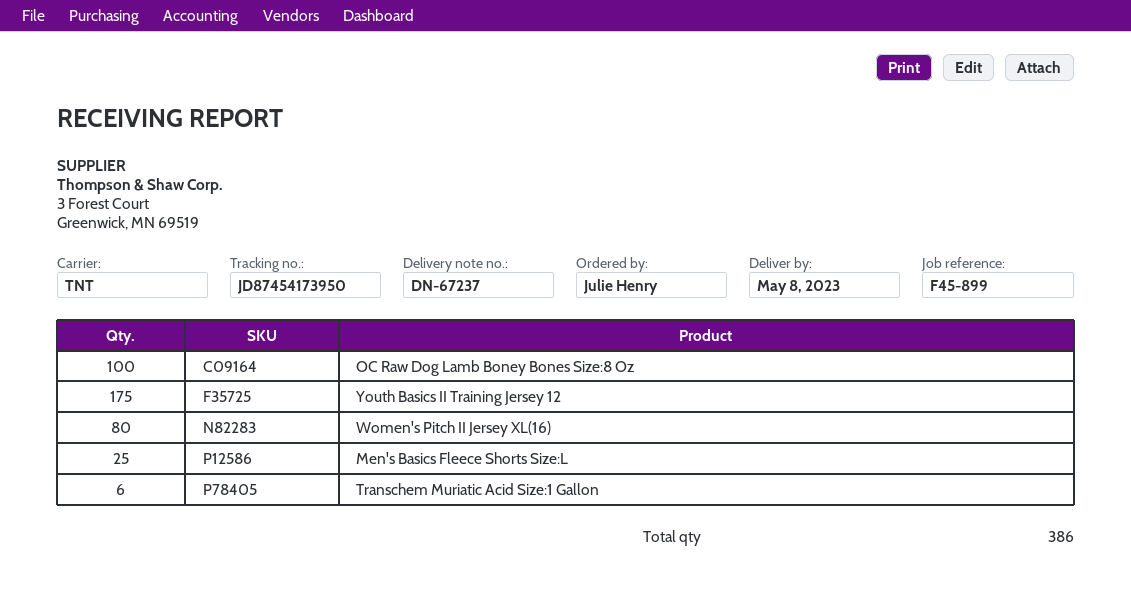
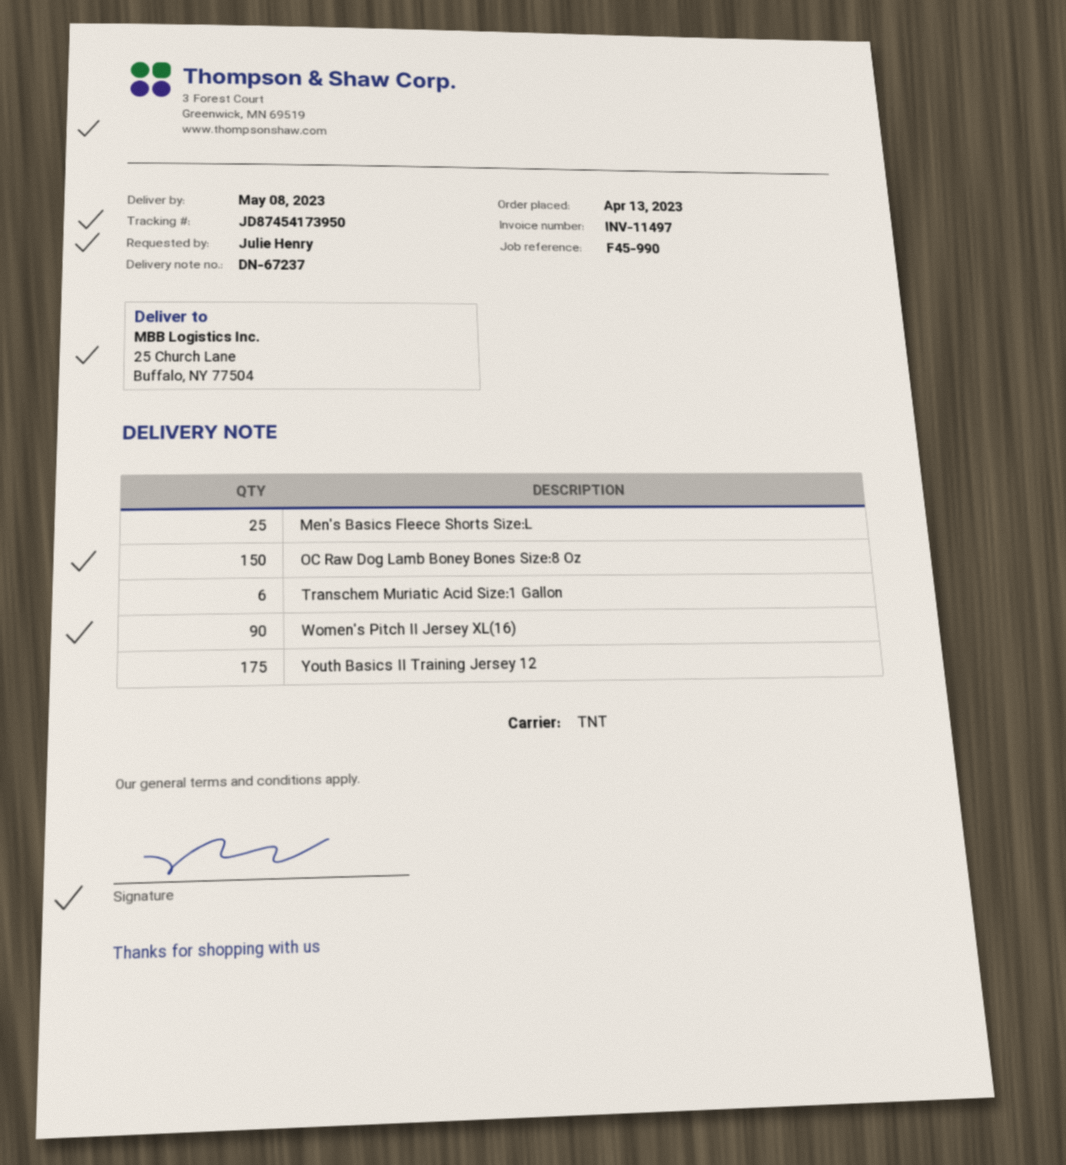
reference: F45-899 -> F45-990
OC Raw Dog Lamb Boney Bones Size:8 Oz: 100 -> 150
Women's Pitch II Jersey XL(16): 80 -> 90

